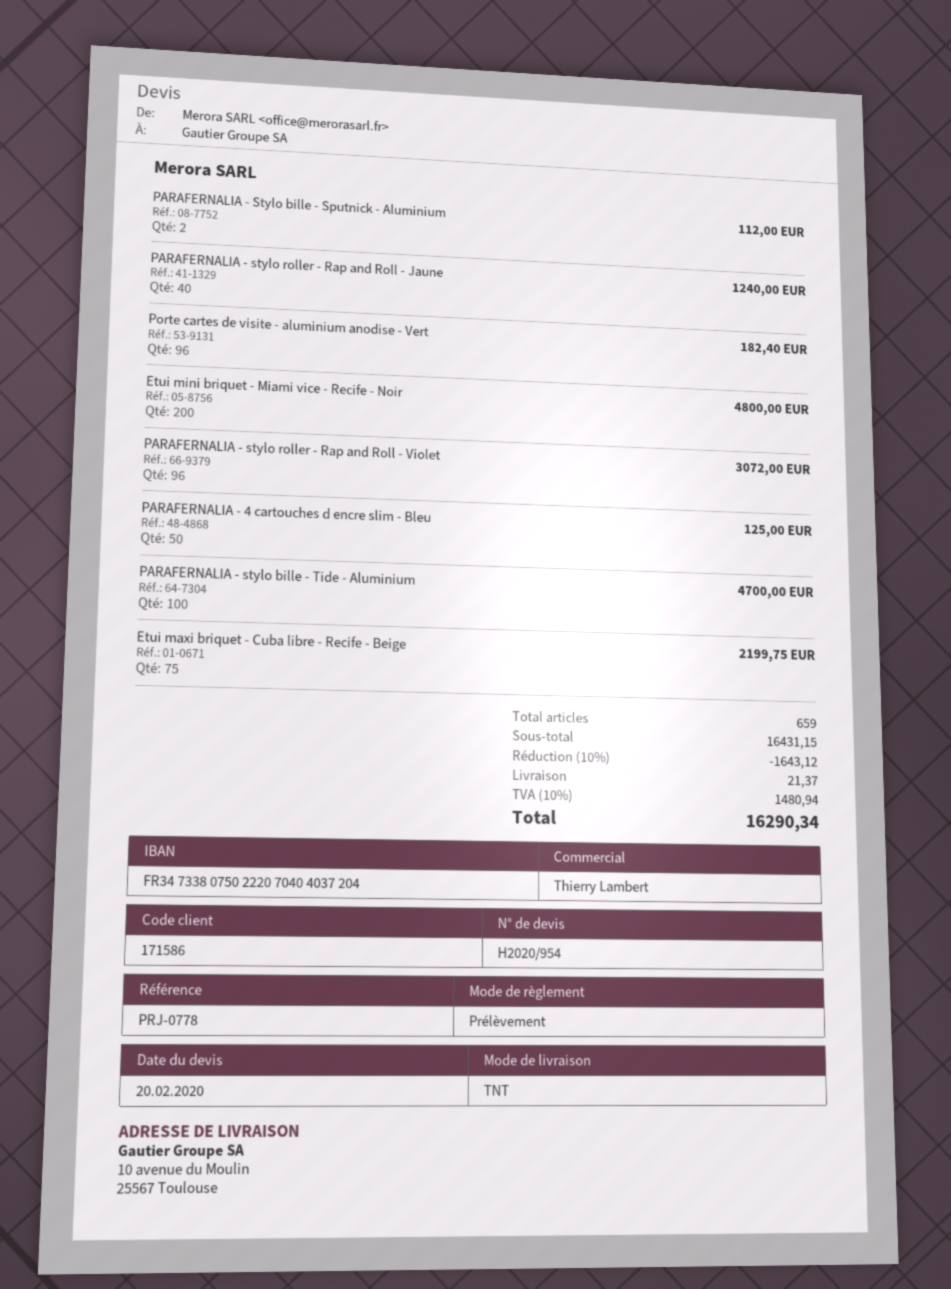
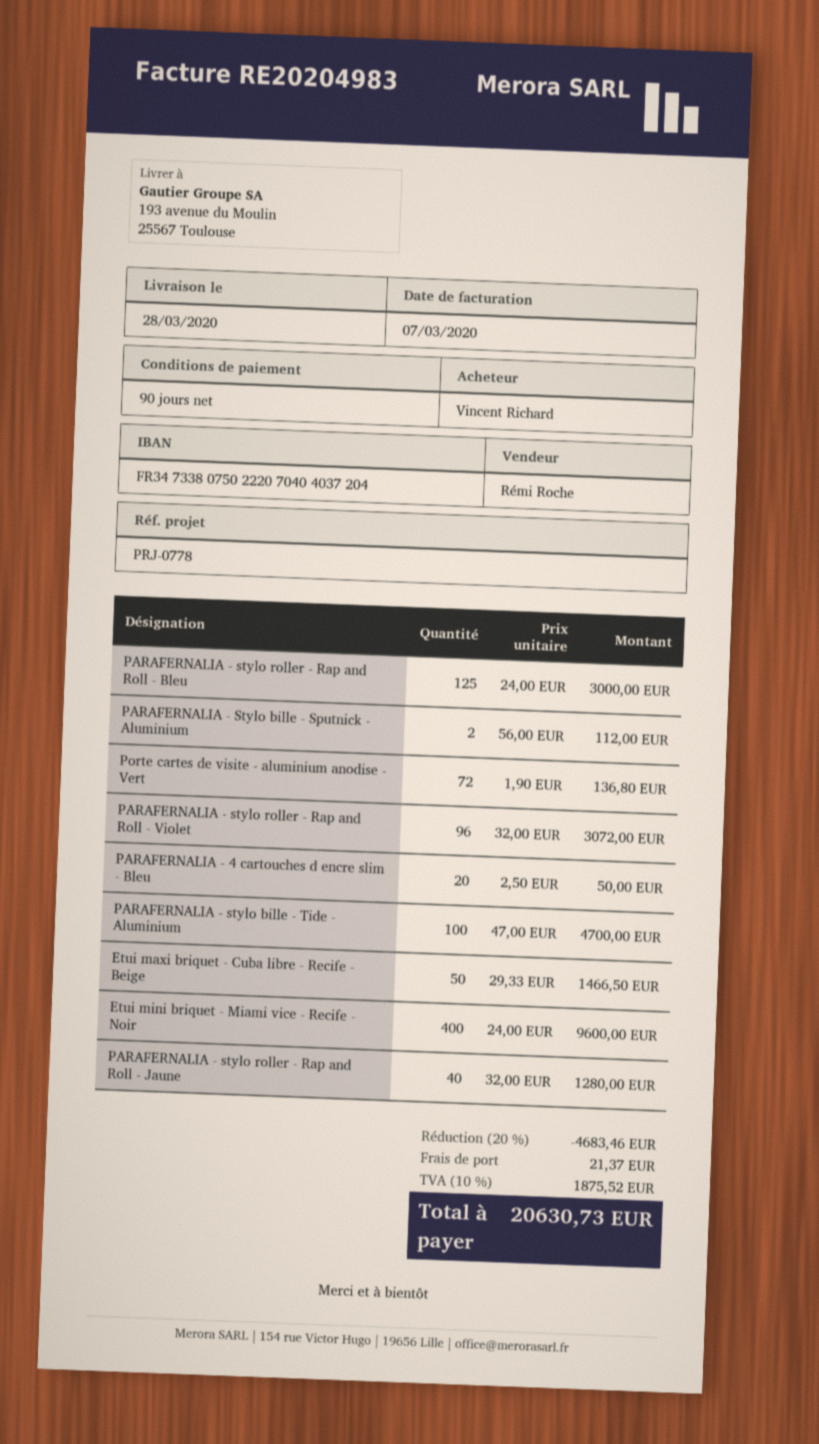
sales rep: Thierry Lambert -> Rémi Roche
ship to: 10 avenue du Moulin, 25567 Toulouse -> 193 avenue du Moulin, 25567 Toulouse
PARAFERNALIA - stylo roller - Rap and Roll - Jaune: 40 for 1240.00 -> 40 for 1280.00
Porte cartes de visite - aluminium anodise - Vert: 96 for 182.40 -> 72 for 136.80
Etui mini briquet - Miami vice - Recife - Noir: 200 for 4800.00 -> 400 for 9600.00
PARAFERNALIA - 4 cartouches d encre slim - Bleu: 50 for 125.00 -> 20 for 50.00
Etui maxi briquet - Cuba libre - Recife - Beige: 75 for 2199.75 -> 50 for 1466.50
PARAFERNALIA - stylo roller - Rap and Roll - Bleu: none -> 125 for 3000.00
discount: 10% = 1643.12 -> 20% = 4683.46
tax: 10% = 1480.94 -> 10% = 1875.52
total: 16290.34 -> 20630.73

